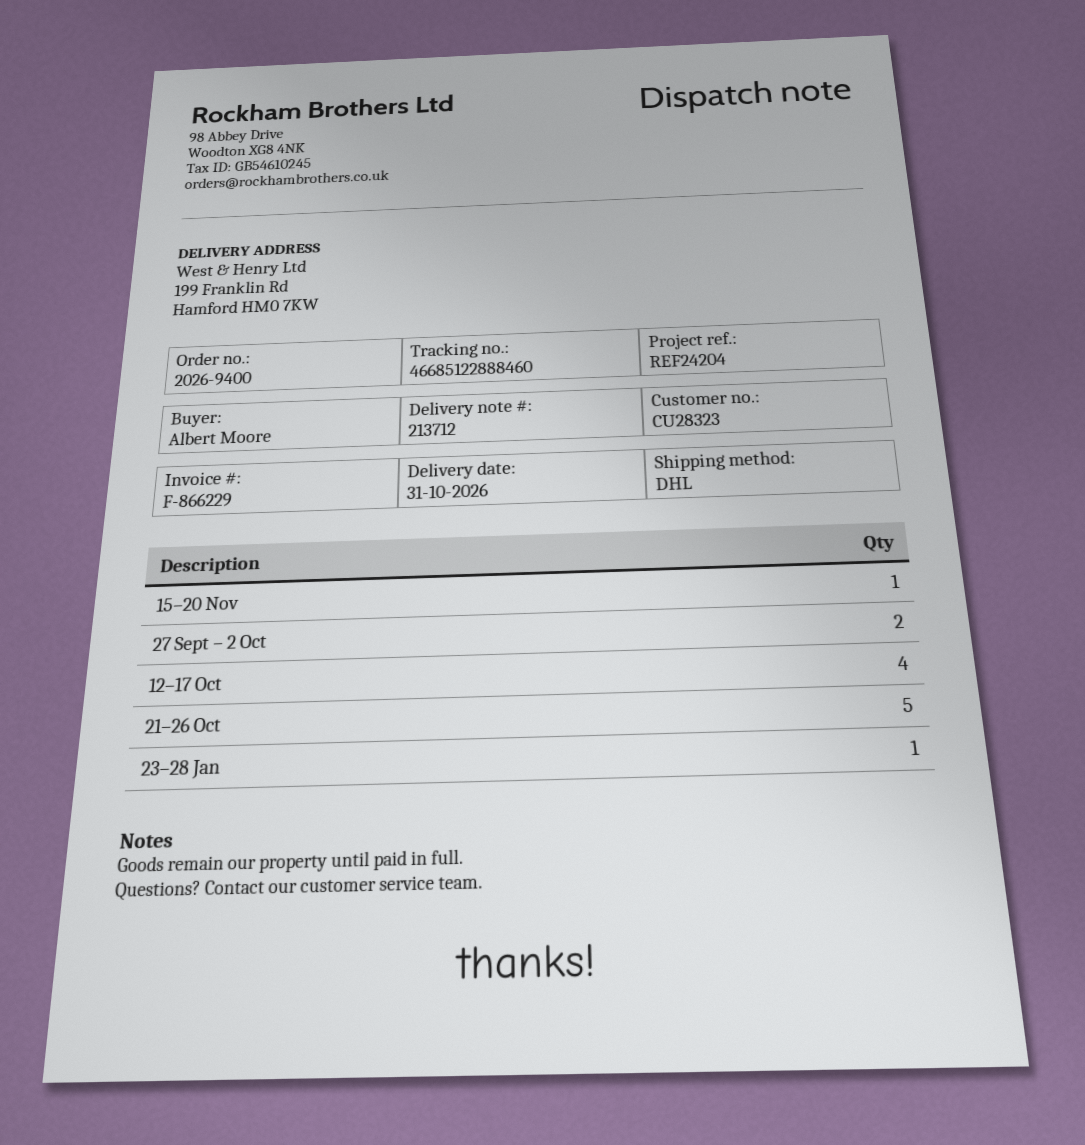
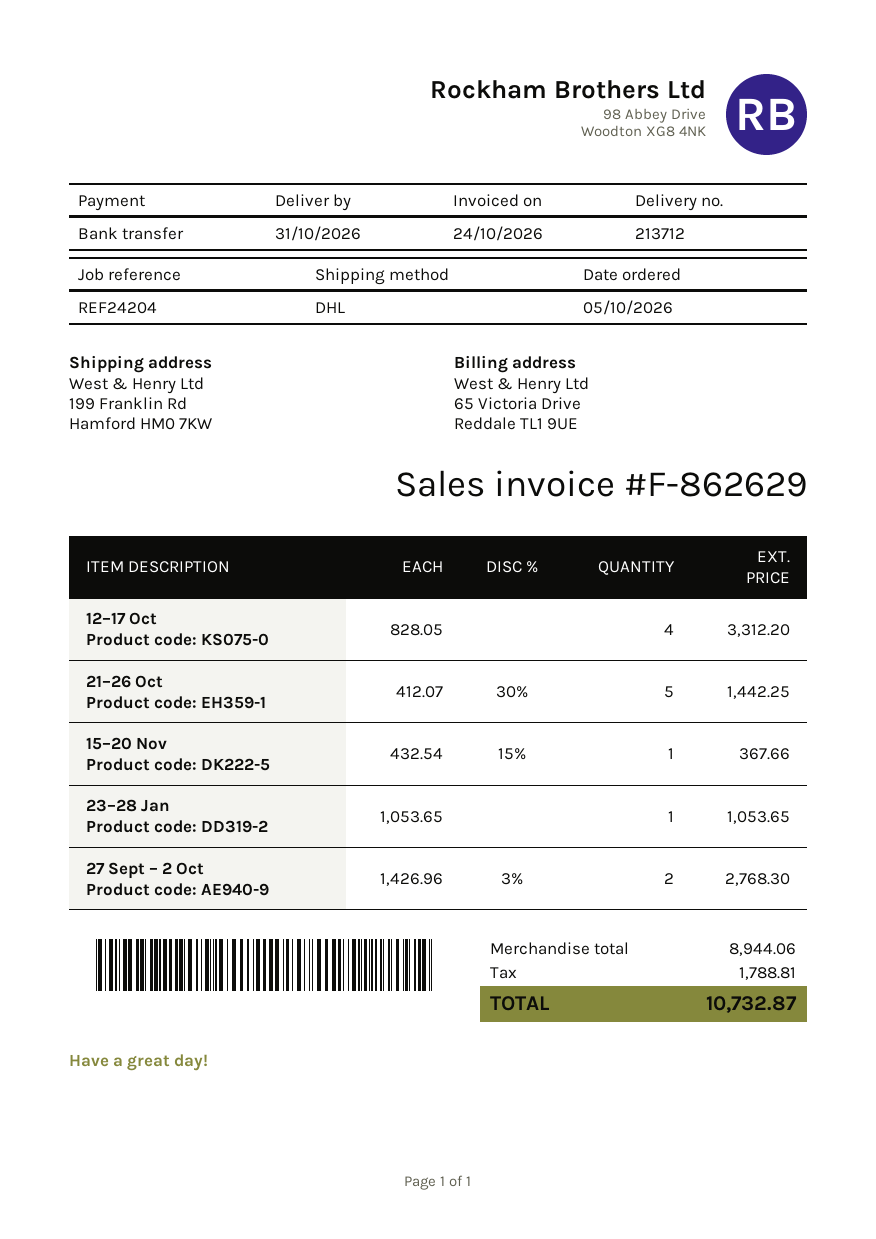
invoice number: F-866229 -> F-862629

